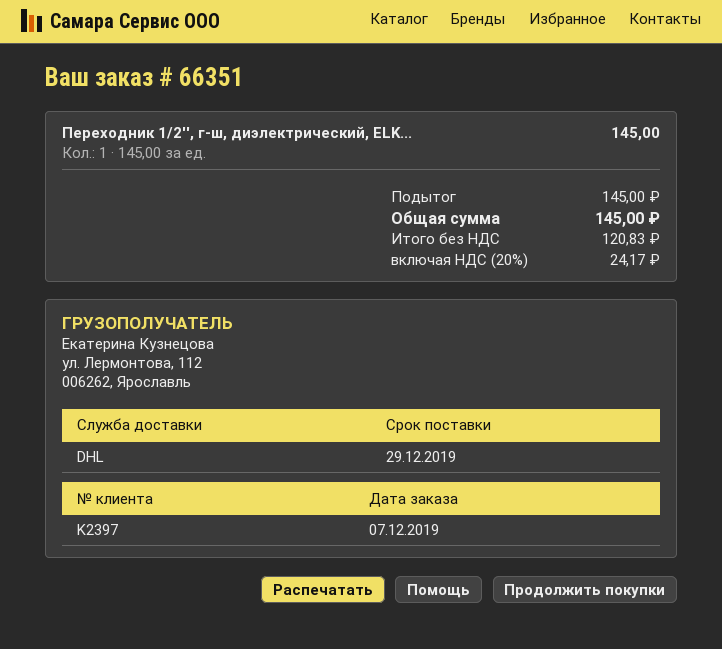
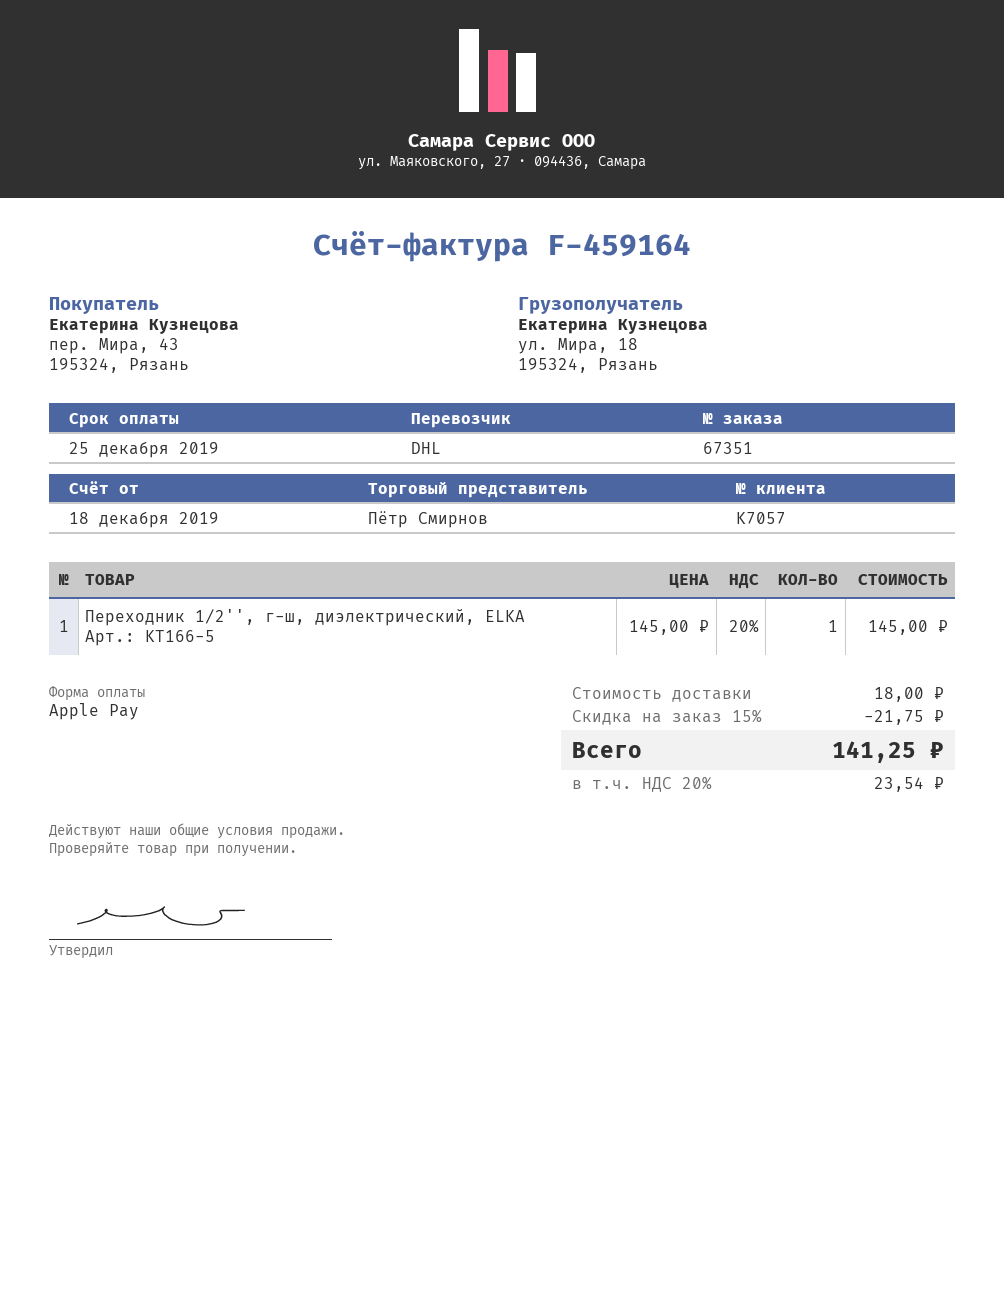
order number: 66351 -> 67351
customer number: K2397 -> K7057
ship to: ул. Лермонтова, 112, 006262, Ярославль -> ул. Мира, 18, 195324, Рязань
discount: none -> 15% = 21.75
shipping: none -> 18.00
tax: 20% = 24.17 -> 20% = 23.54
total: 145.00 -> 141.25

